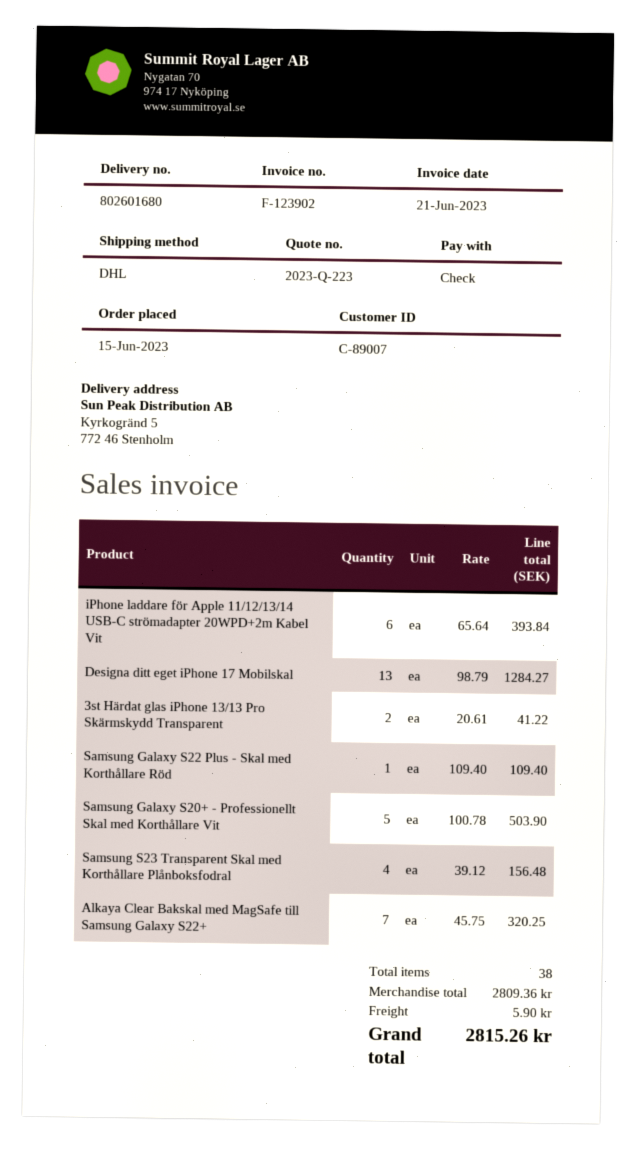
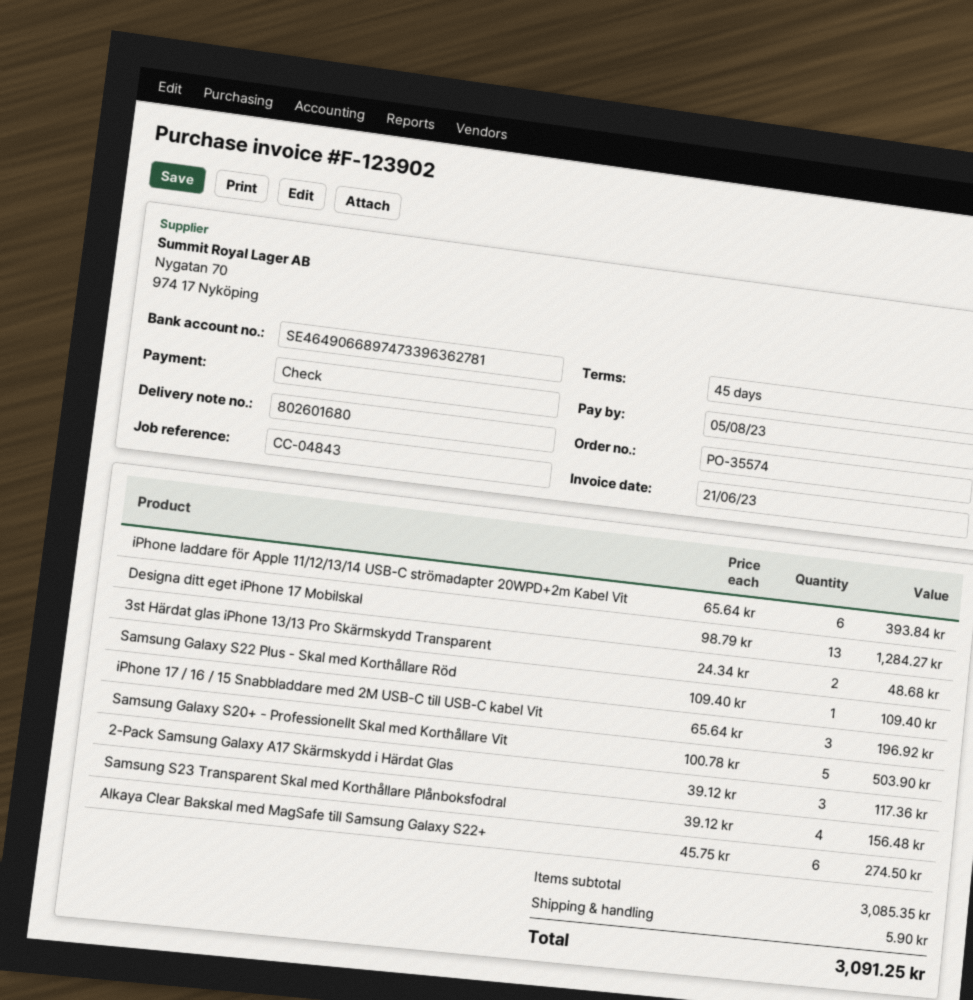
3st Härdat glas iPhone 13/13 Pro Skärmskydd Transparent: 2 x 20.61 = 41.22 -> 2 x 24.34 = 48.68
Alkaya Clear Bakskal med MagSafe till Samsung Galaxy S22+: 7 x 45.75 = 320.25 -> 6 x 45.75 = 274.50
iPhone 17 / 16 / 15 Snabbladdare med 2M USB-C till USB-C kabel Vit: none -> 3 x 65.64 = 196.92
2-Pack Samsung Galaxy A17 Skärmskydd i Härdat Glas: none -> 3 x 39.12 = 117.36
subtotal: 2809.36 -> 3085.35
total: 2815.26 -> 3091.25

